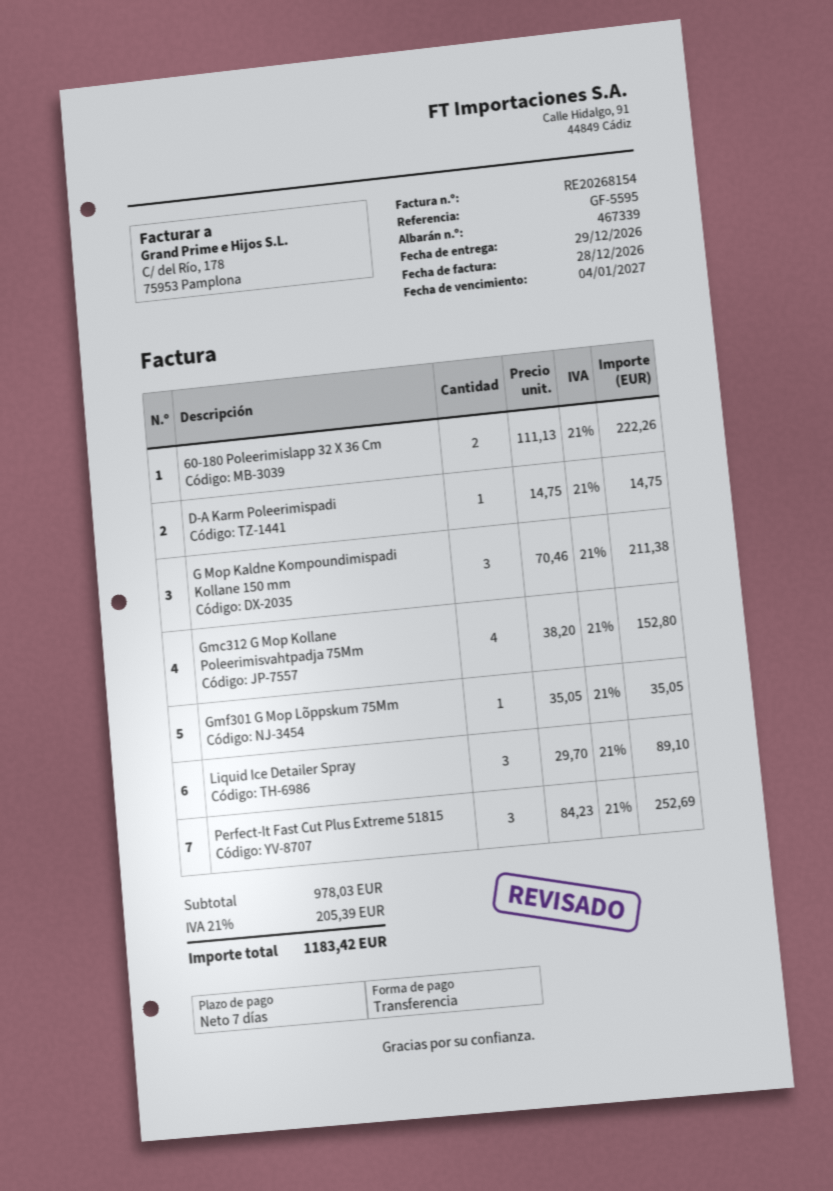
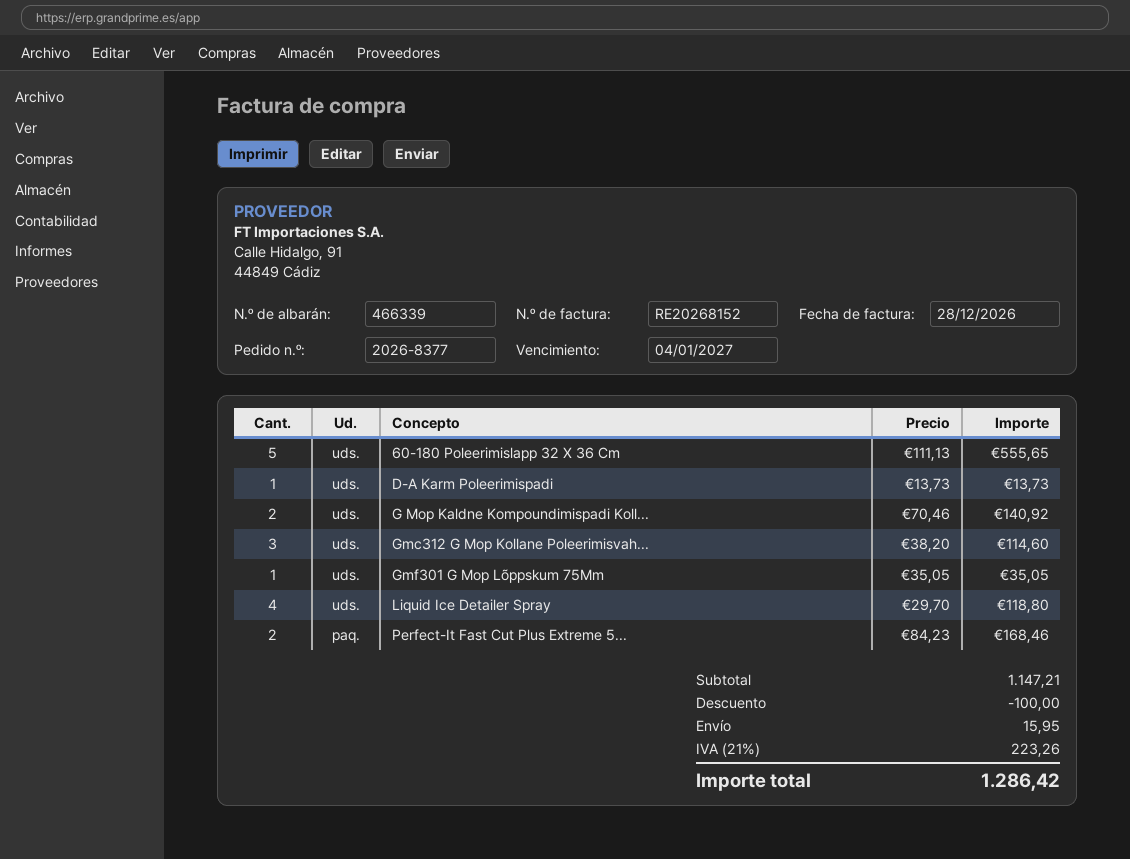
delivery note number: 467339 -> 466339
invoice number: RE20268154 -> RE20268152
60-180 Poleerimislapp 32 X 36 Cm: 2 x 111.13 = 222.26 -> 5 x 111.13 = 555.65
D-A Karm Poleerimispadi: 1 x 14.75 = 14.75 -> 1 x 13.73 = 13.73
G Mop Kaldne Kompoundimispadi Kollane 150 mm: 3 x 70.46 = 211.38 -> 2 x 70.46 = 140.92
Gmc312 G Mop Kollane Poleerimisvahtpadja 75Mm: 4 x 38.20 = 152.80 -> 3 x 38.20 = 114.60
Liquid Ice Detailer Spray: 3 x 29.70 = 89.10 -> 4 x 29.70 = 118.80
Perfect-It Fast Cut Plus Extreme 51815: 3 x 84.23 = 252.69 -> 2 x 84.23 = 168.46
subtotal: 978.03 -> 1147.21
discount: none -> 100.00
shipping: none -> 15.95
tax: 21% = 205.39 -> 21% = 223.26
total: 1183.42 -> 1286.42

